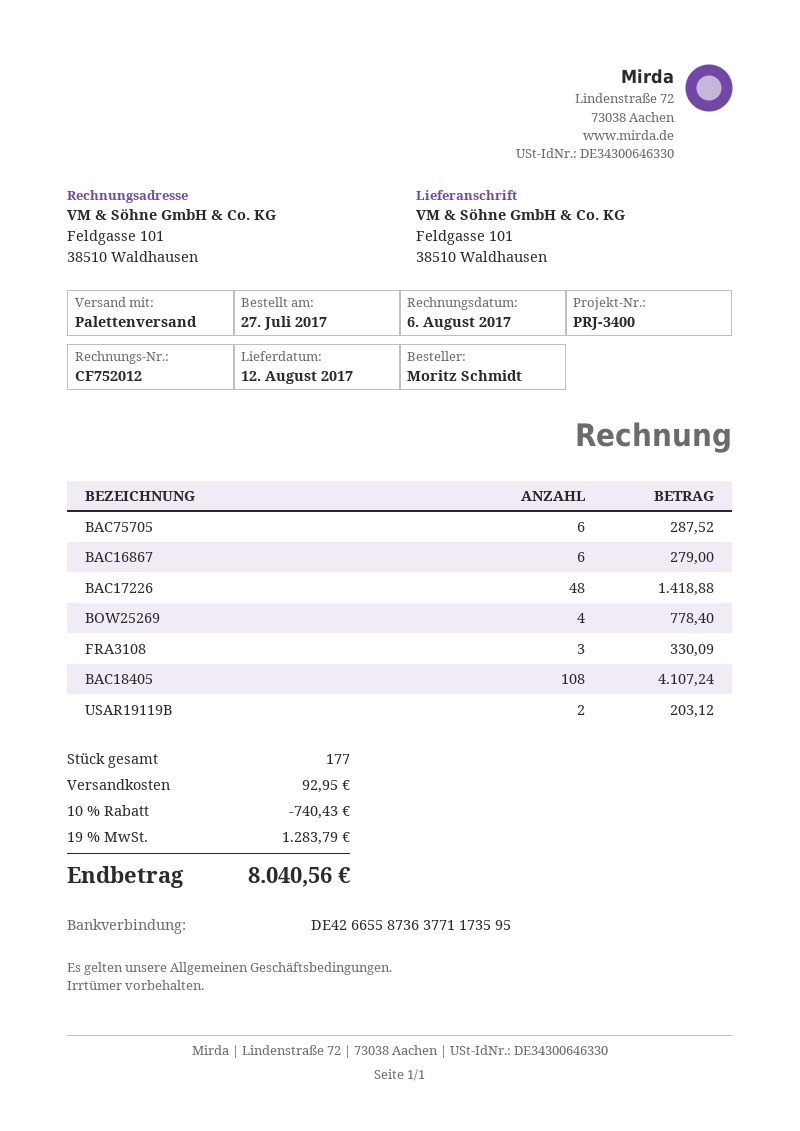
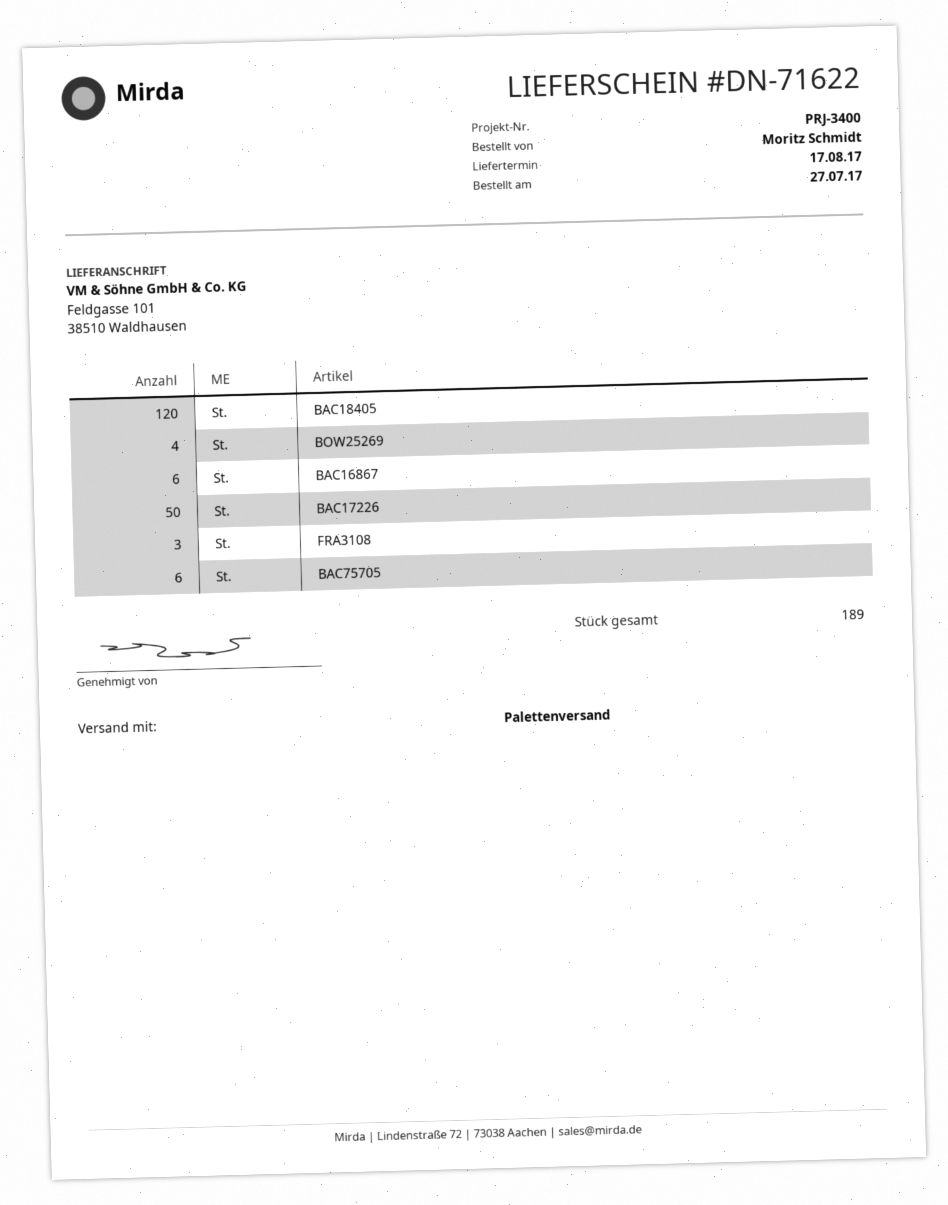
delivery date: 2017-08-12 -> 2017-08-17
BAC17226: 48 -> 50
BAC18405: 108 -> 120
USAR19119B: 2 -> none
total quantity: 177 -> 189

